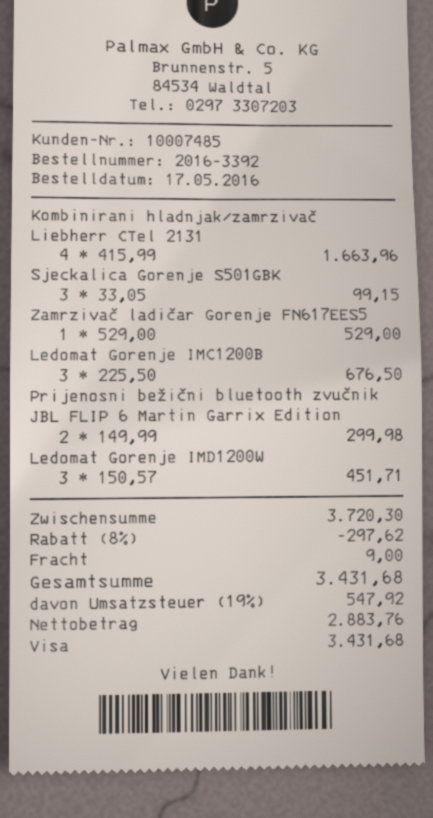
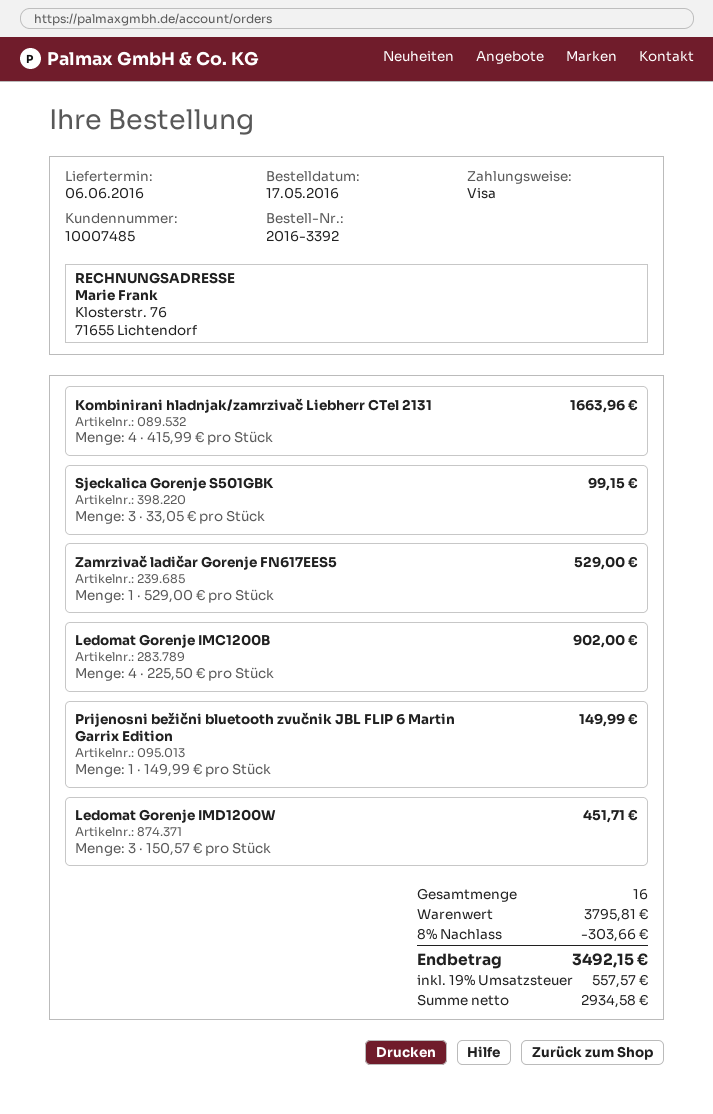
Ledomat Gorenje IMC1200B: 3 x 225.50 = 676.50 -> 4 x 225.50 = 902.00
Prijenosni bežični bluetooth zvučnik JBL FLIP 6 Martin Garrix Edition: 2 x 149.99 = 299.98 -> 1 x 149.99 = 149.99
subtotal: 3720.30 -> 3795.81
discount: 8% = 297.62 -> 8% = 303.66
shipping: 9.00 -> none
net: 2883.76 -> 2934.58
tax: 19% = 547.92 -> 19% = 557.57
total: 3431.68 -> 3492.15

